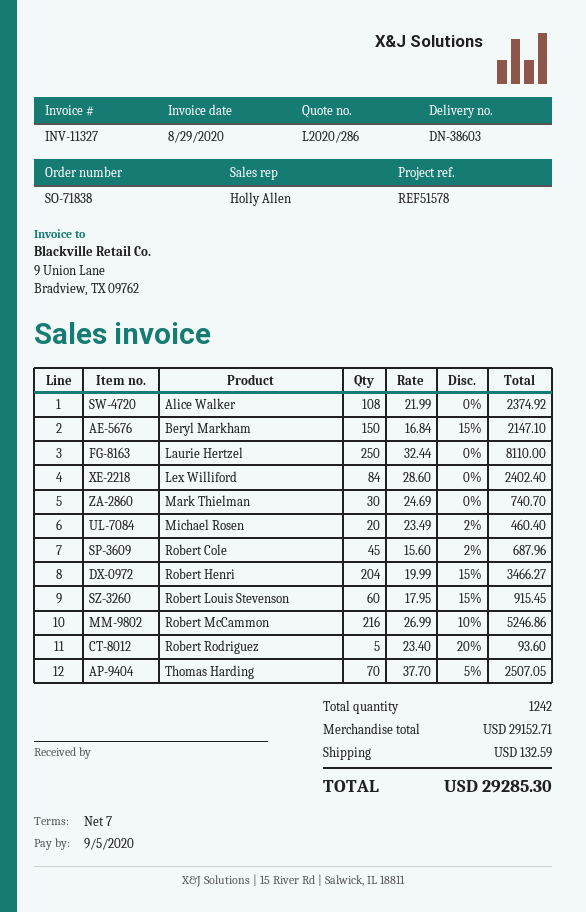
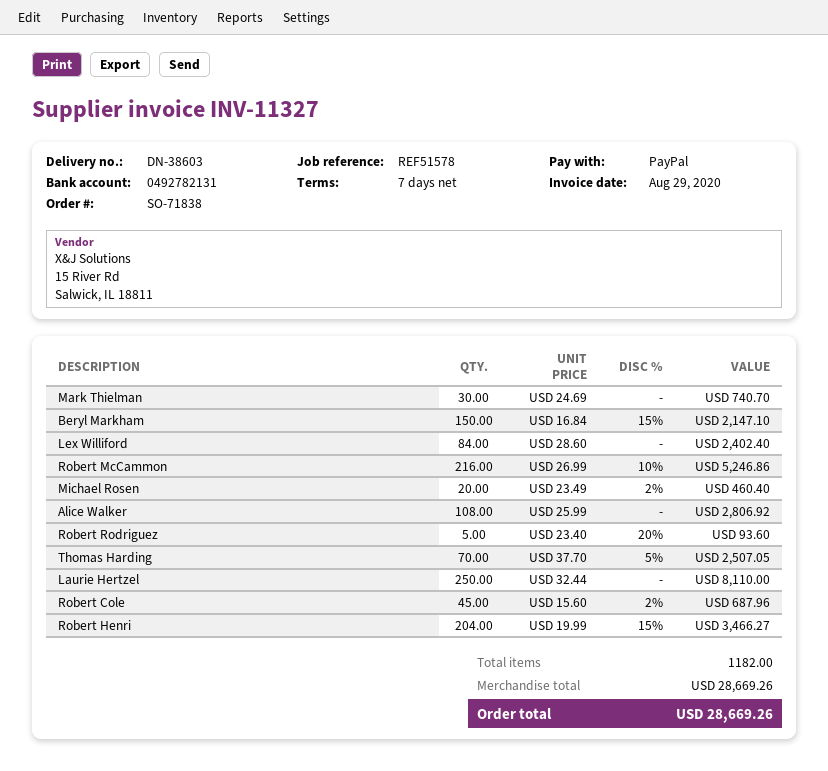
Alice Walker: 108 x 21.99 = 2374.92 -> 108 x 25.99 = 2806.92
Robert Louis Stevenson: 60 x 17.95 - 15% = 915.45 -> none
total quantity: 1242 -> 1182
subtotal: 29152.71 -> 28669.26
shipping: 132.59 -> none
total: 29285.30 -> 28669.26

